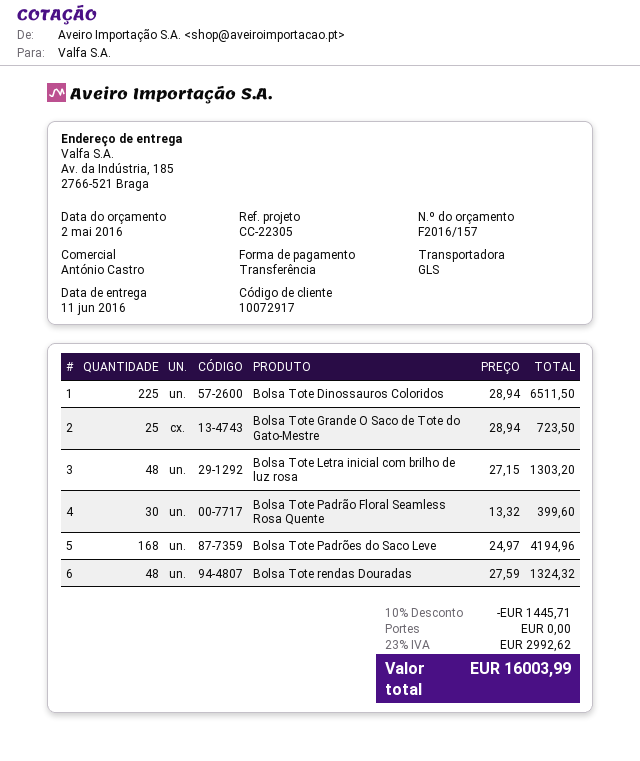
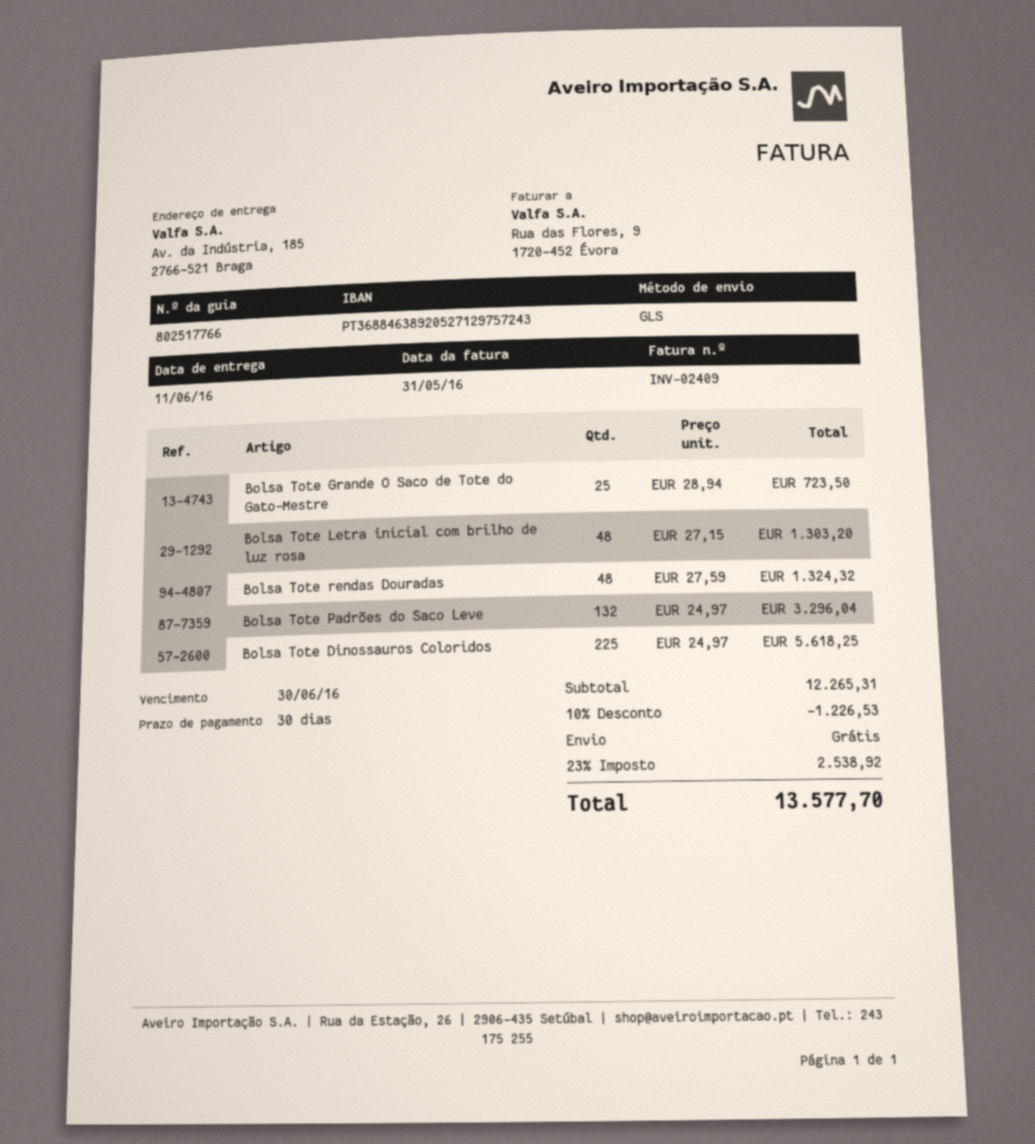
Bolsa Tote Dinossauros Coloridos: 225 x 28.94 = 6511.50 -> 225 x 24.97 = 5618.25
Bolsa Tote Padrão Floral Seamless Rosa Quente: 30 x 13.32 = 399.60 -> none
Bolsa Tote Padrões do Saco Leve: 168 x 24.97 = 4194.96 -> 132 x 24.97 = 3296.04
discount: 10% = 1445.71 -> 10% = 1226.53
tax: 23% = 2992.62 -> 23% = 2538.92
total: 16003.99 -> 13577.70

